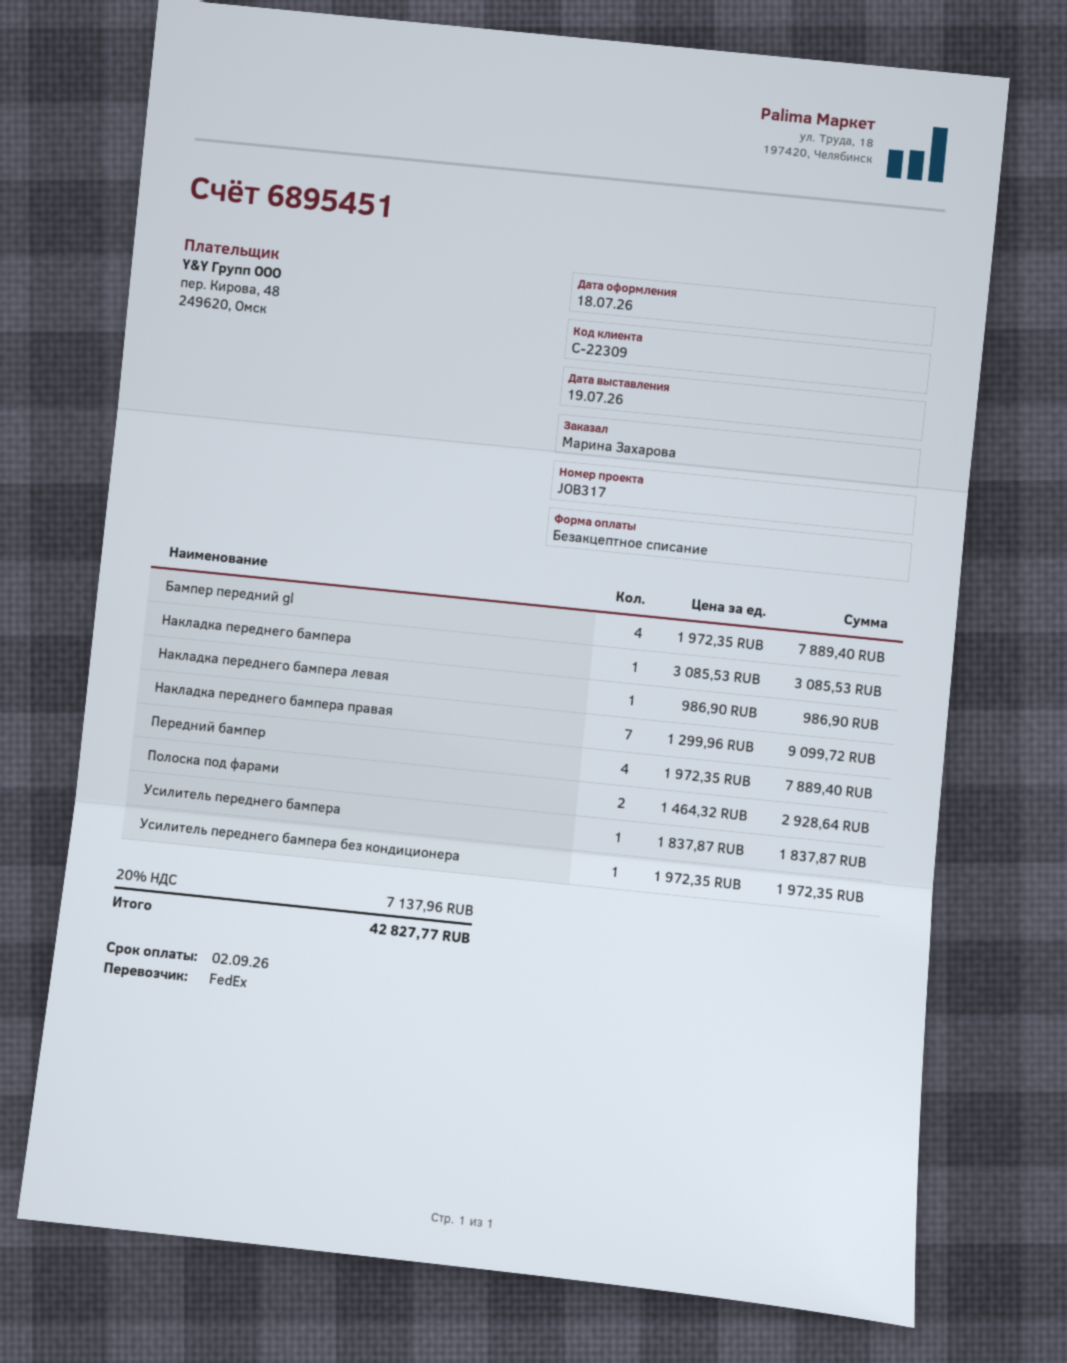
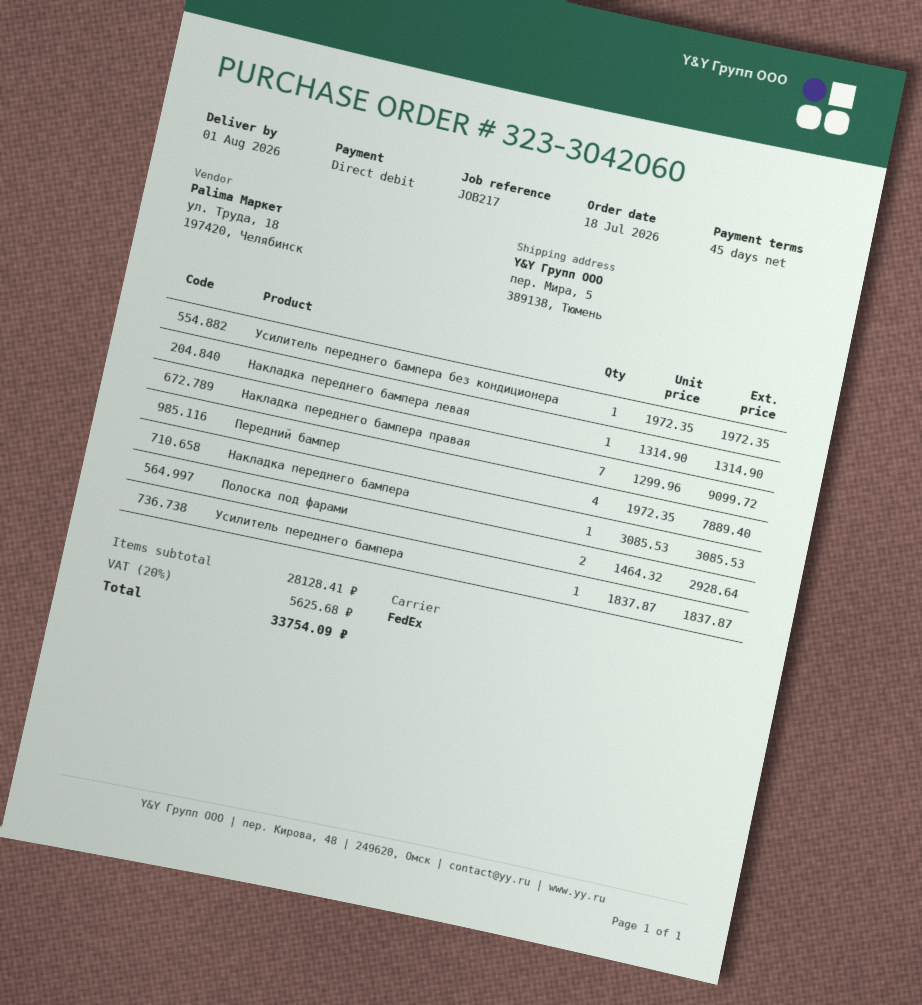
reference: JOB317 -> JOB217
Бампер передний gl: 4 x 1972.35 = 7889.40 -> none
Накладка переднего бампера левая: 1 x 986.90 = 986.90 -> 1 x 1314.90 = 1314.90
tax: 20% = 7137.96 -> 20% = 5625.68
total: 42827.77 -> 33754.09

